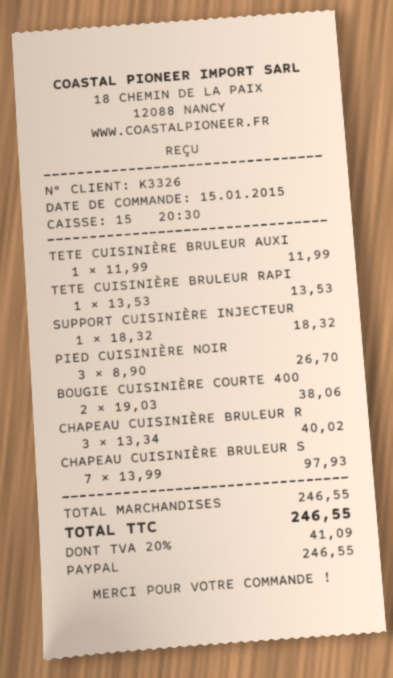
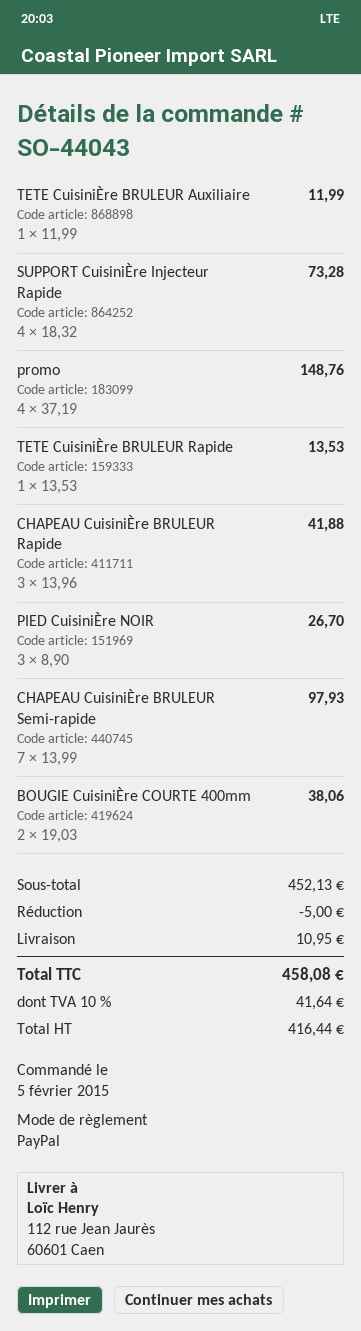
order date: 2015-01-15 -> 2015-02-05
SUPPORT CUISINIÈRE INJECTEUR: 1 x 18.32 = 18.32 -> 4 x 18.32 = 73.28
CHAPEAU CUISINIÈRE BRULEUR R: 3 x 13.34 = 40.02 -> 3 x 13.96 = 41.88
promo: none -> 4 x 37.19 = 148.76
subtotal: 246.55 -> 452.13
discount: none -> 5.00
shipping: none -> 10.95
tax: 20% = 41.09 -> 10% = 41.64
total: 246.55 -> 458.08

